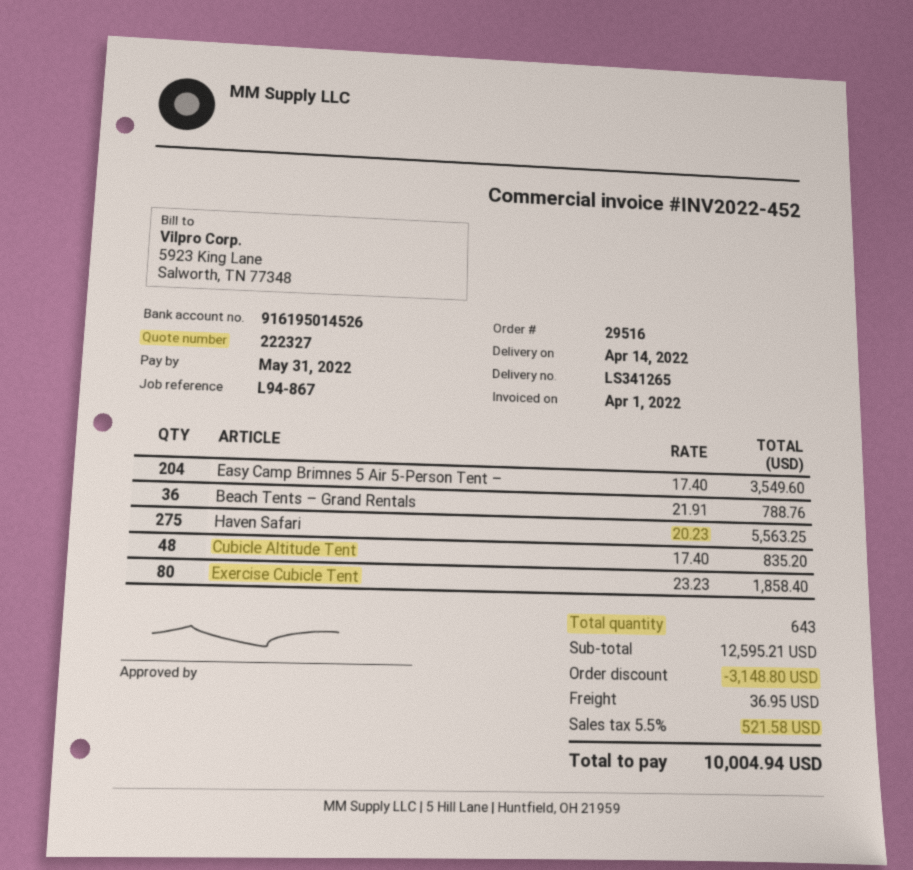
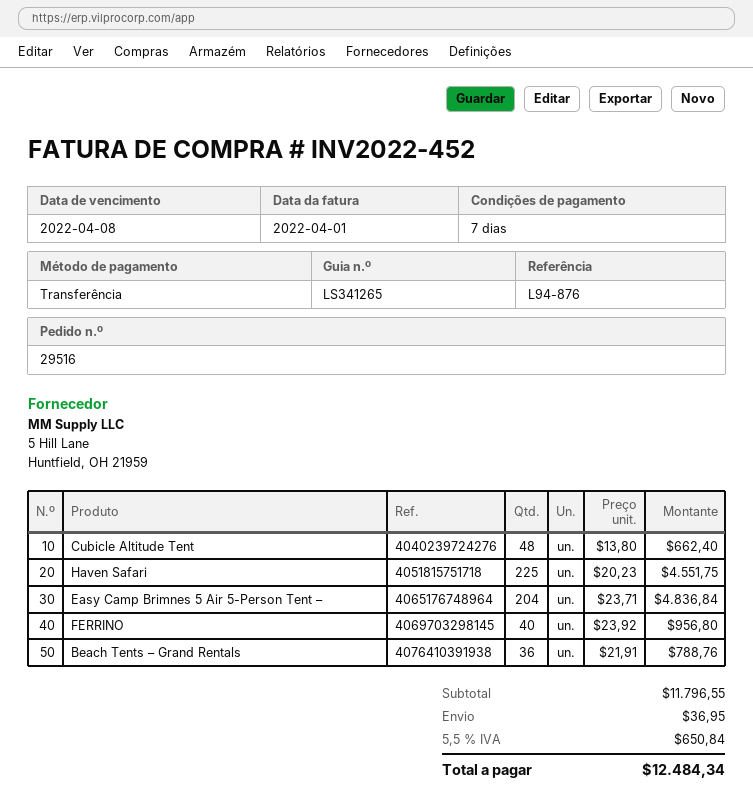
due date: 2022-05-31 -> 2022-04-08
reference: L94-867 -> L94-876
Easy Camp Brimnes 5 Air 5-Person Tent –: 204 x 17.40 = 3549.60 -> 204 x 23.71 = 4836.84
Haven Safari: 275 x 20.23 = 5563.25 -> 225 x 20.23 = 4551.75
Cubicle Altitude Tent: 48 x 17.40 = 835.20 -> 48 x 13.80 = 662.40
Exercise Cubicle Tent: 80 x 23.23 = 1858.40 -> none
FERRINO: none -> 40 x 23.92 = 956.80
subtotal: 12595.21 -> 11796.55
discount: 3148.80 -> none
tax: 5.5% = 521.58 -> 5.5% = 650.84
total: 10004.94 -> 12484.34

